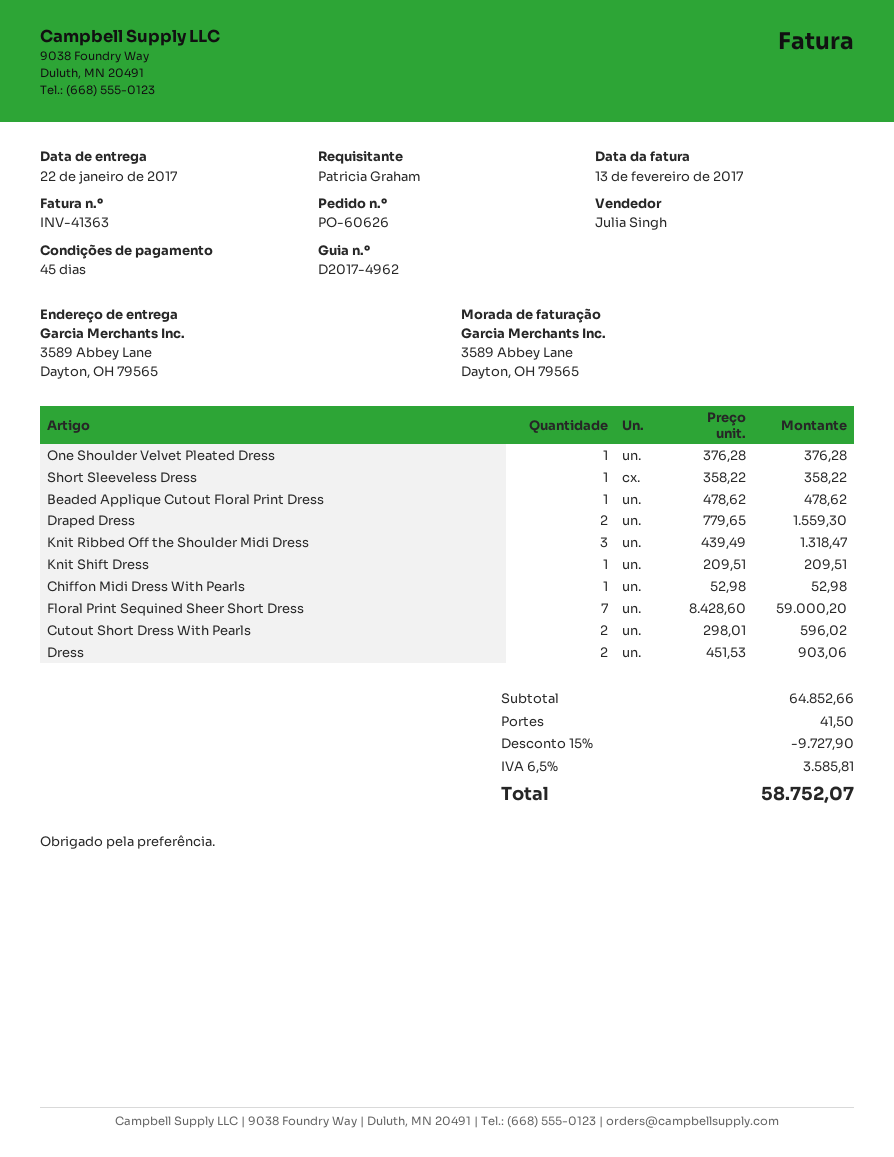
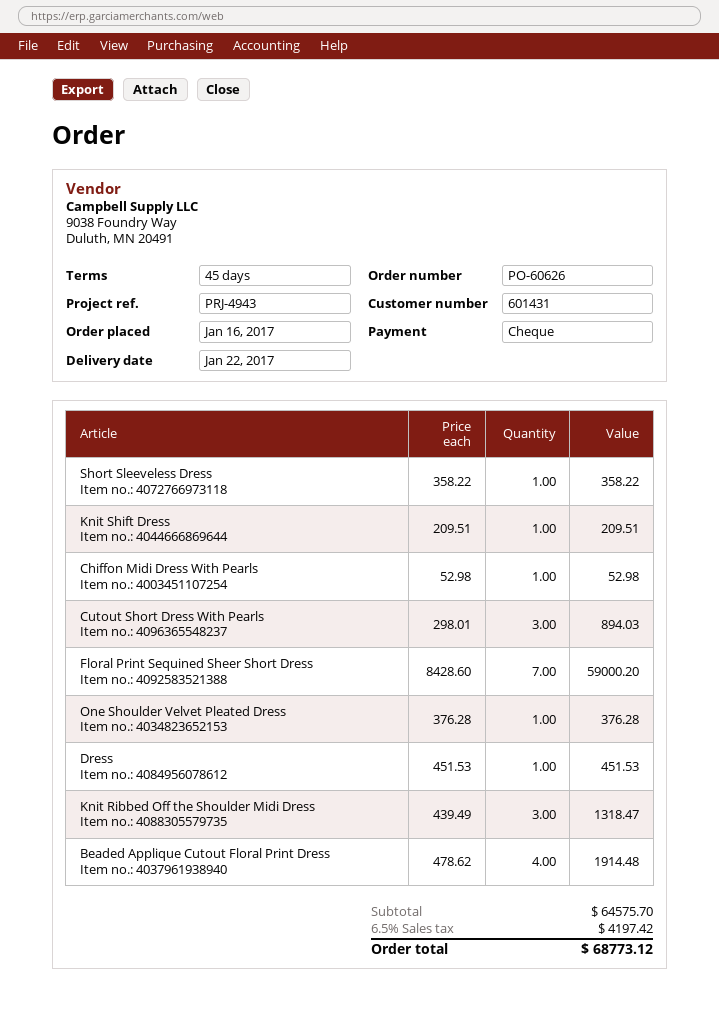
Beaded Applique Cutout Floral Print Dress: 1 x 478.62 = 478.62 -> 4 x 478.62 = 1914.48
Draped Dress: 2 x 779.65 = 1559.30 -> none
Cutout Short Dress With Pearls: 2 x 298.01 = 596.02 -> 3 x 298.01 = 894.03
Dress: 2 x 451.53 = 903.06 -> 1 x 451.53 = 451.53
subtotal: 64852.66 -> 64575.70
discount: 15% = 9727.90 -> none
shipping: 41.50 -> none
tax: 6.5% = 3585.81 -> 6.5% = 4197.42
total: 58752.07 -> 68773.12

